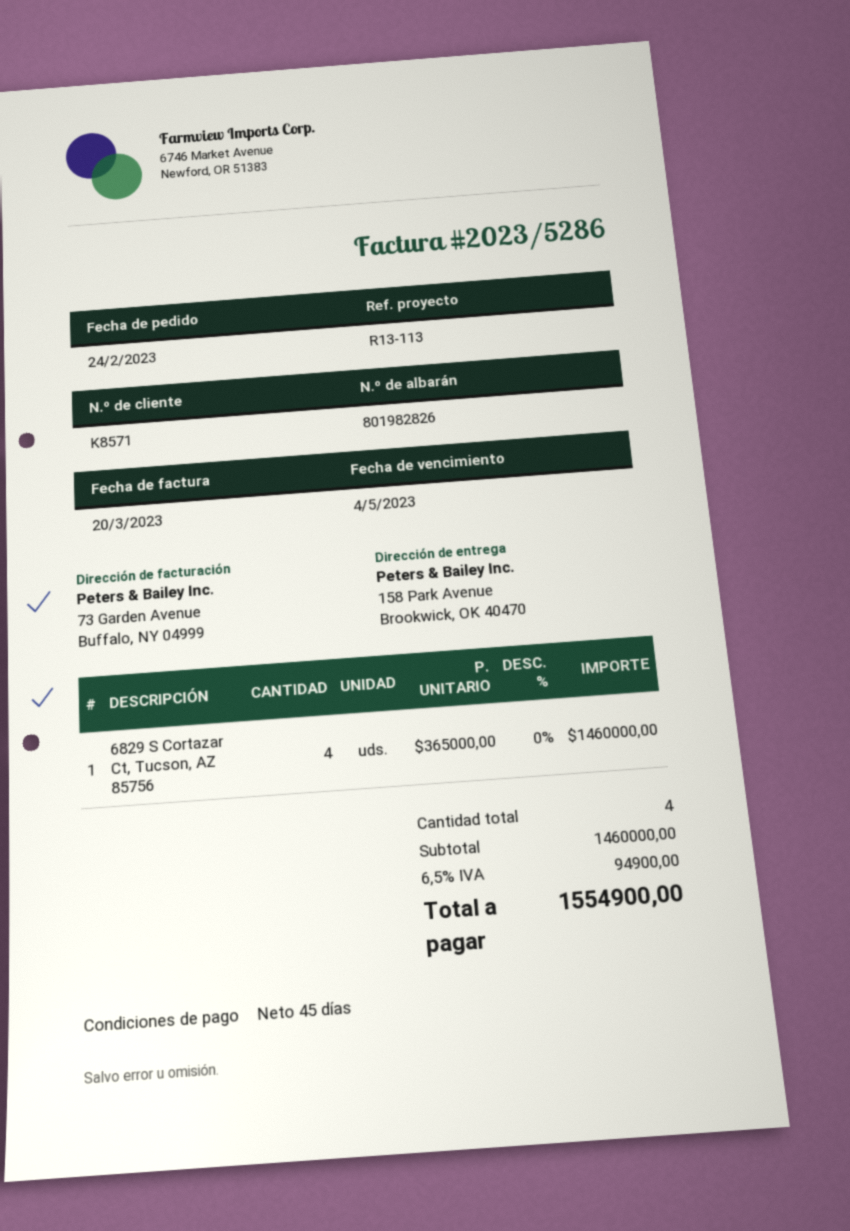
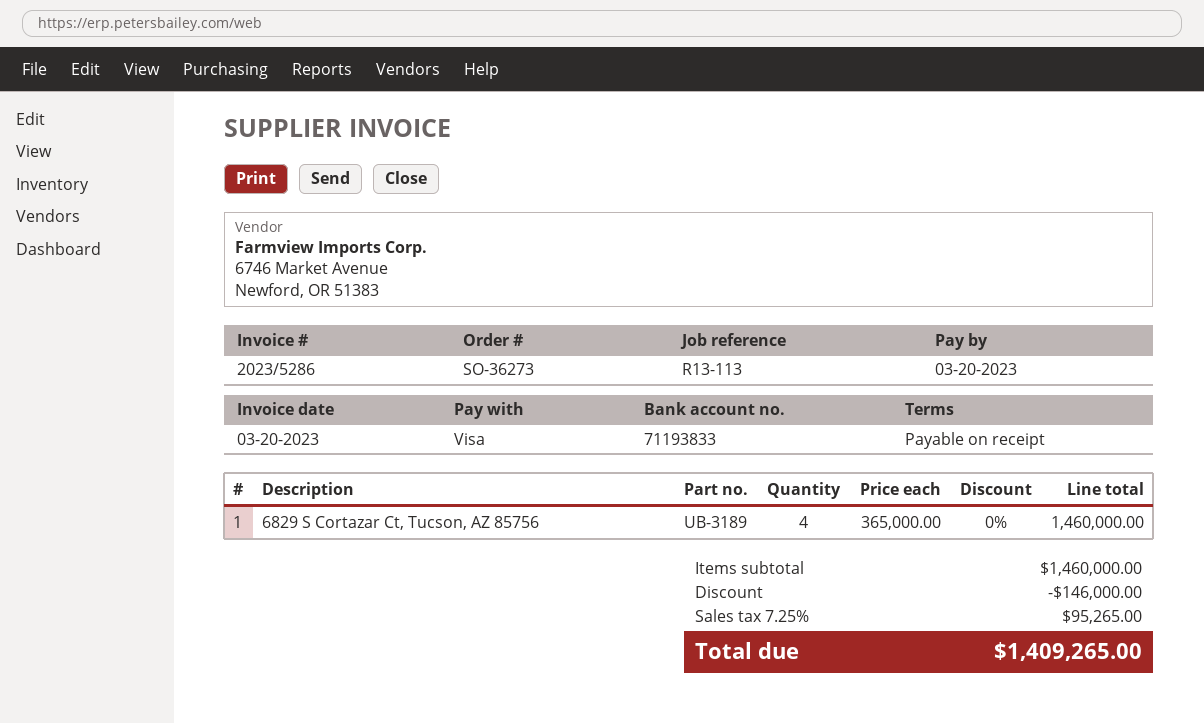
payment terms: 45 days -> on receipt
due date: 2023-05-04 -> 2023-03-20
discount: none -> 146000.00
tax: 6.5% = 94900.00 -> 7.25% = 95265.00
total: 1554900.00 -> 1409265.00

